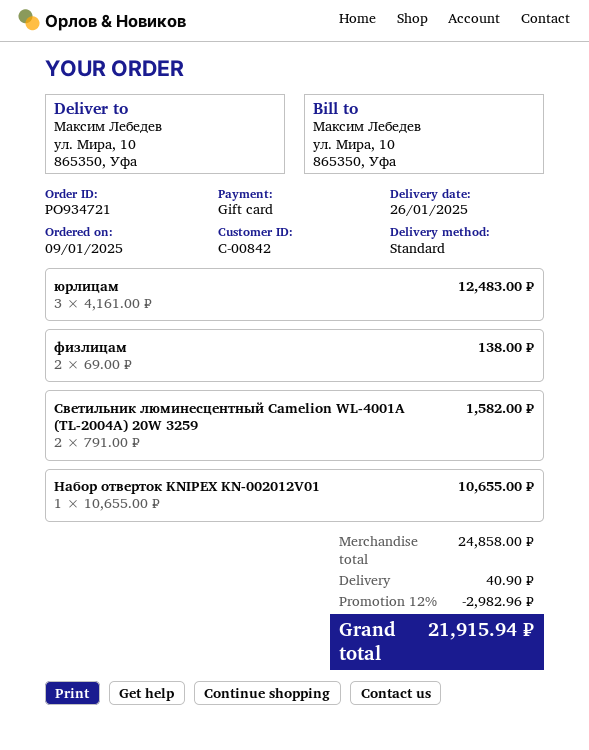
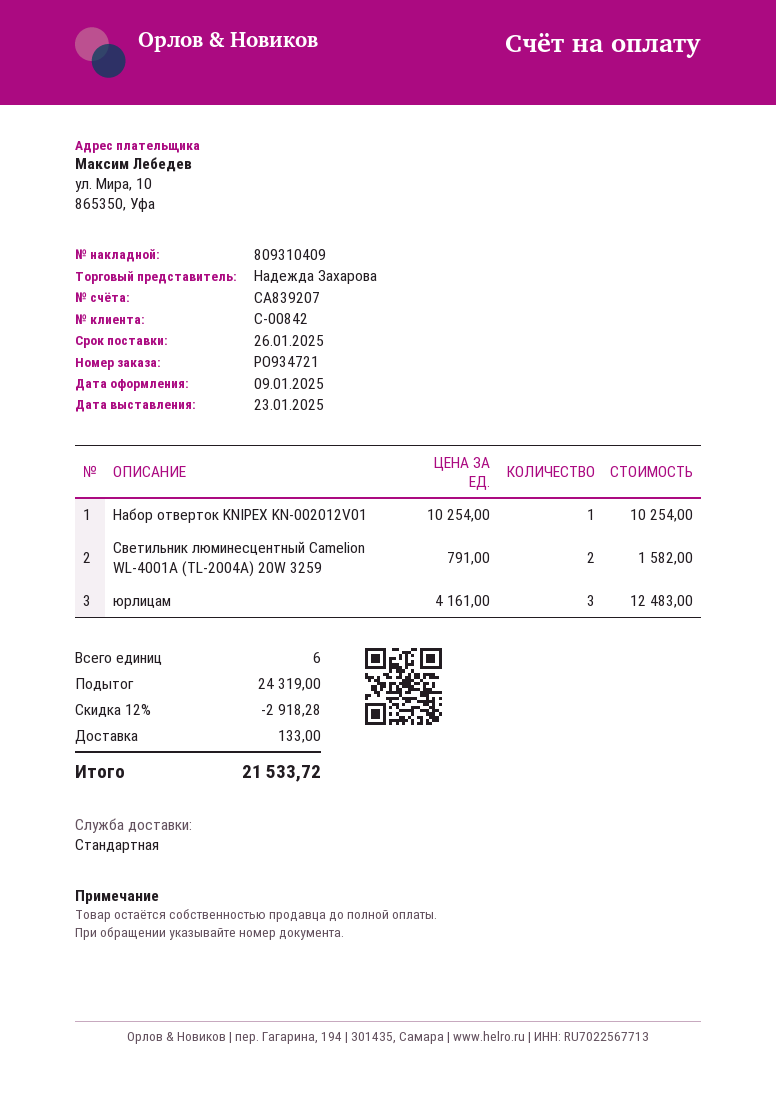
физлицам: 2 x 69.00 = 138.00 -> none
Набор отверток KNIPEX KN-002012V01: 1 x 10655.00 = 10655.00 -> 1 x 10254.00 = 10254.00
subtotal: 24858.00 -> 24319.00
discount: 12% = 2982.96 -> 12% = 2918.28
shipping: 40.90 -> 133.00
total: 21915.94 -> 21533.72

